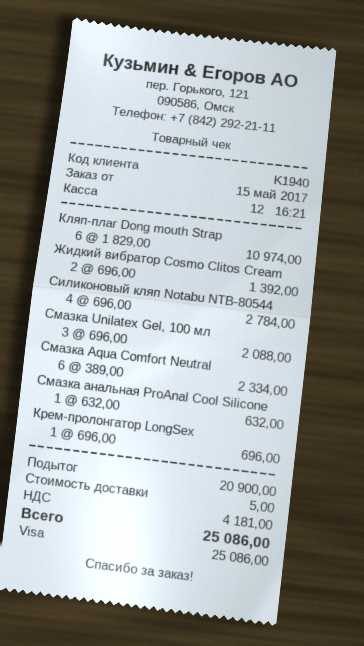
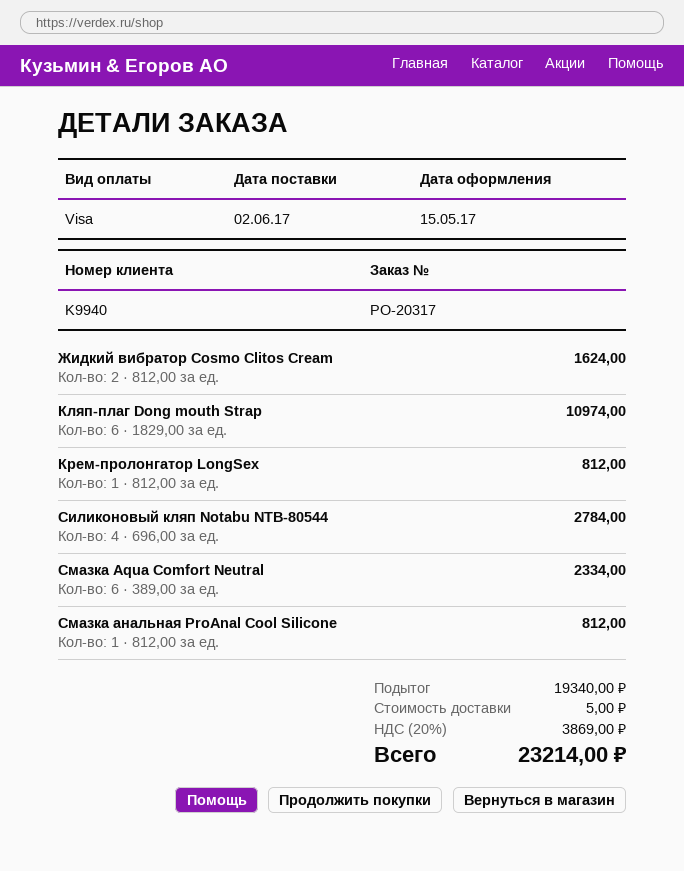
customer number: K1940 -> K9940
Жидкий вибратор Cosmo Clitos Cream: 2 x 696.00 = 1392.00 -> 2 x 812.00 = 1624.00
Смазка Unilatex Gel, 100 мл: 3 x 696.00 = 2088.00 -> none
Смазка анальная ProAnal Cool Silicone: 1 x 632.00 = 632.00 -> 1 x 812.00 = 812.00
Крем-пролонгатор LongSex: 1 x 696.00 = 696.00 -> 1 x 812.00 = 812.00
subtotal: 20900.00 -> 19340.00
tax: 4181.00 -> 3869.00
total: 25086.00 -> 23214.00

